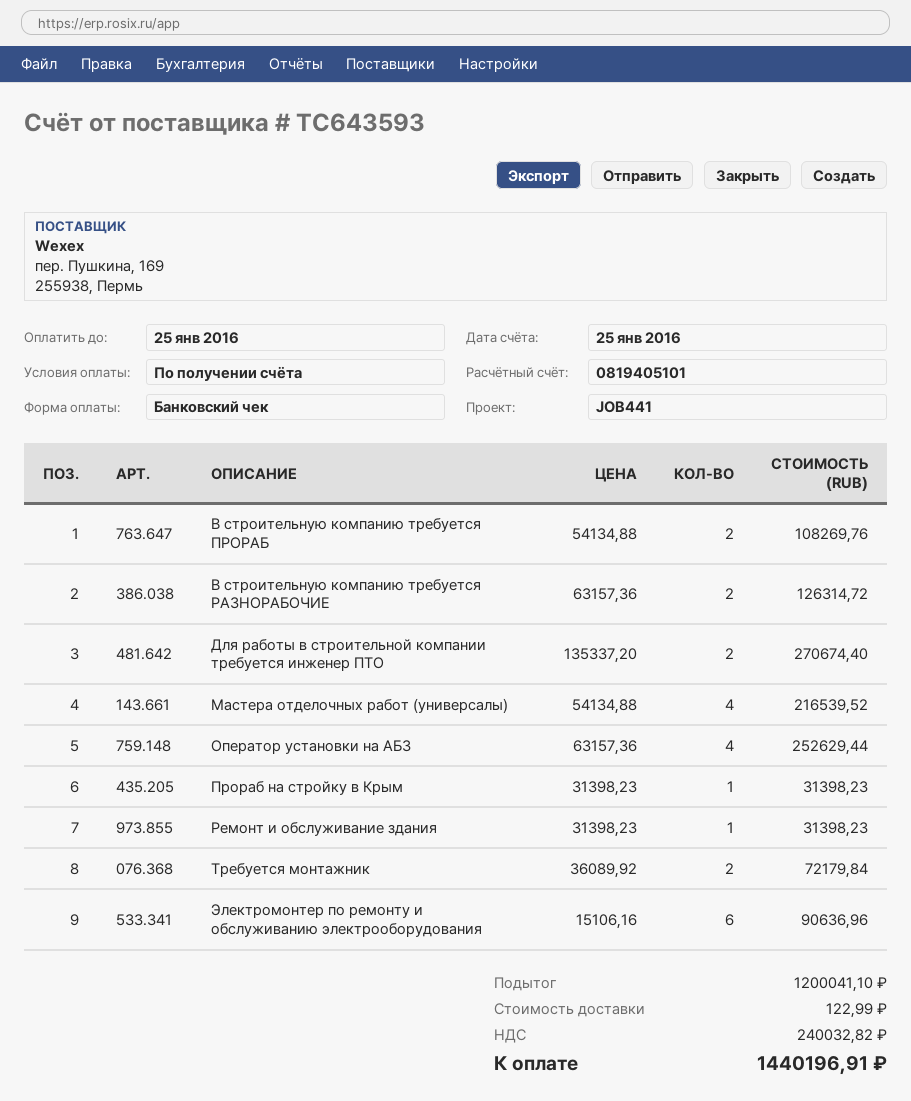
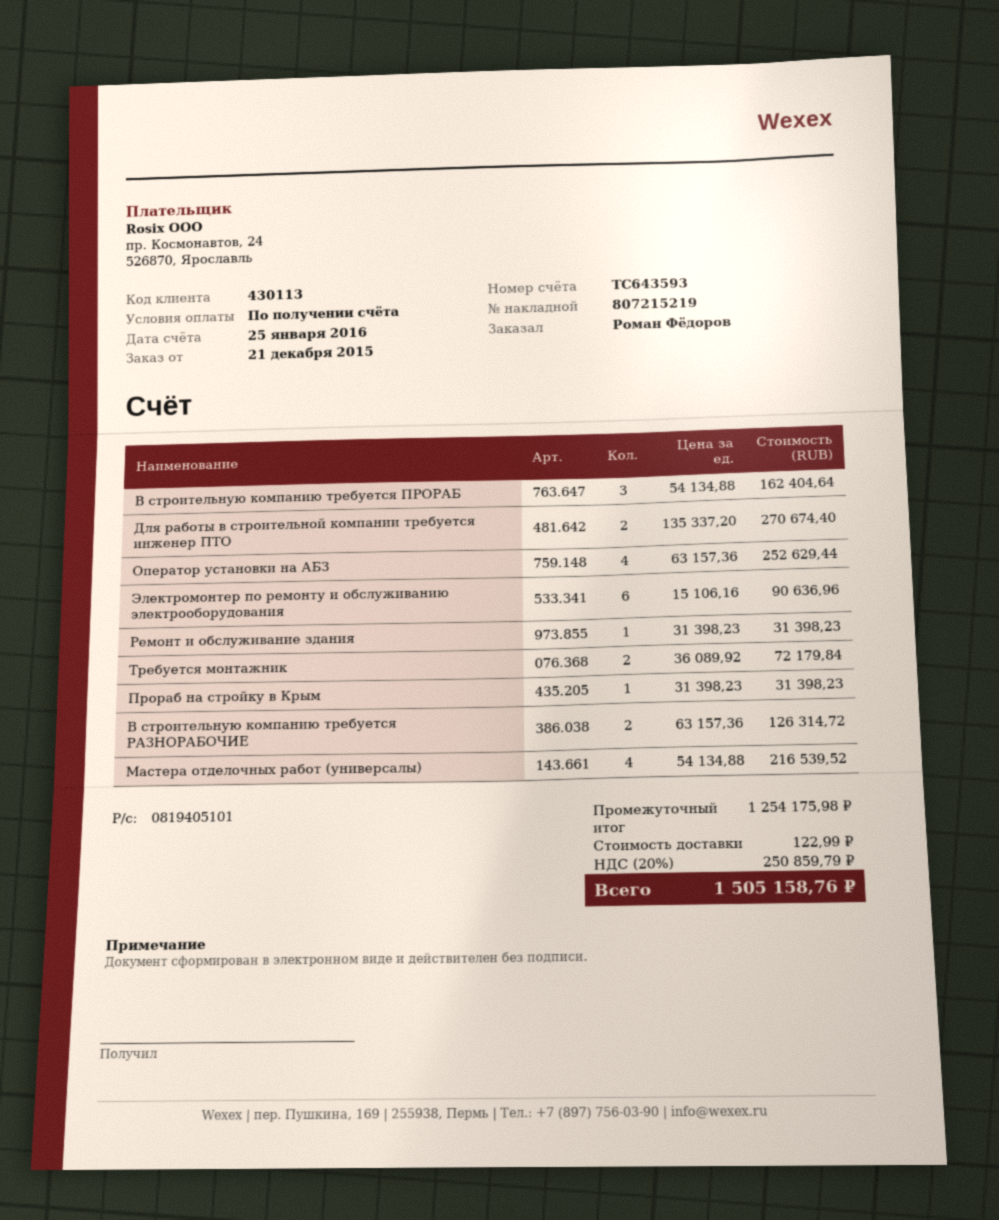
В строительную компанию требуется ПРОРАБ: 2 x 54134.88 = 108269.76 -> 3 x 54134.88 = 162404.64
subtotal: 1200041.10 -> 1254175.98
tax: 240032.82 -> 250859.79
total: 1440196.91 -> 1505158.76

